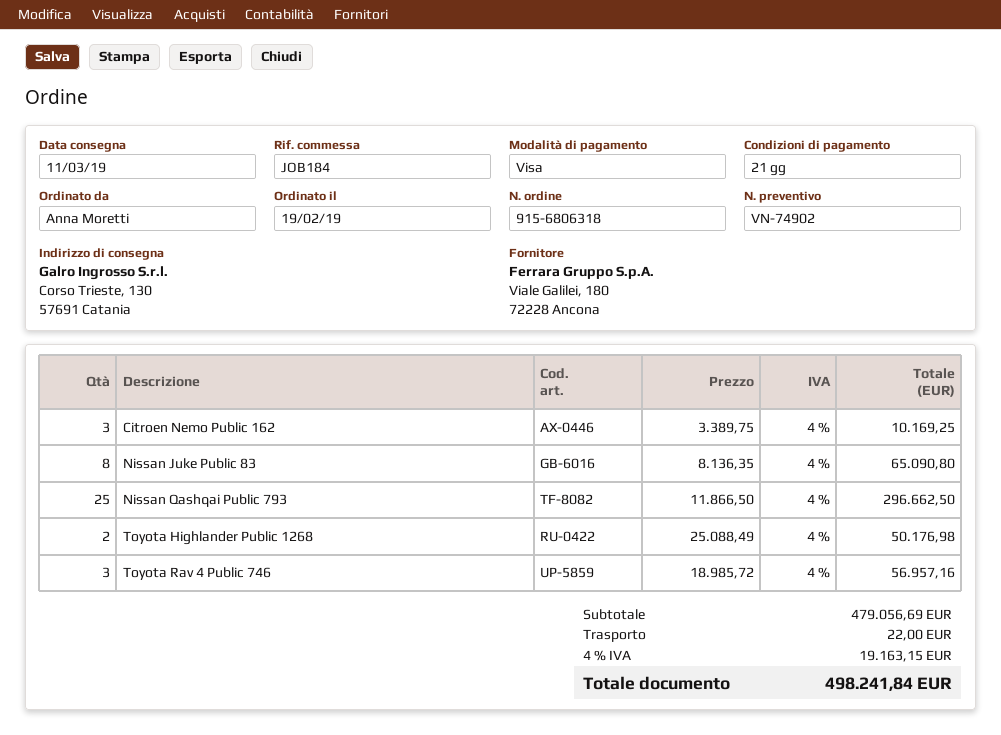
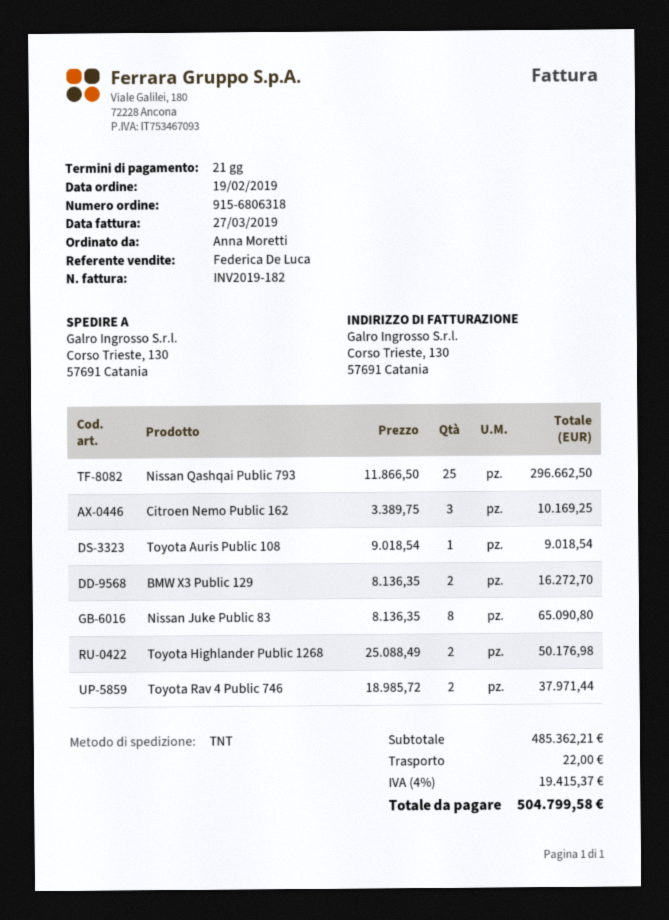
Toyota Rav 4 Public 746: 3 x 18985.72 = 56957.16 -> 2 x 18985.72 = 37971.44
Toyota Auris Public 108: none -> 1 x 9018.54 = 9018.54
BMW X3 Public 129: none -> 2 x 8136.35 = 16272.70
subtotal: 479056.69 -> 485362.21
tax: 4% = 19163.15 -> 4% = 19415.37
total: 498241.84 -> 504799.58

